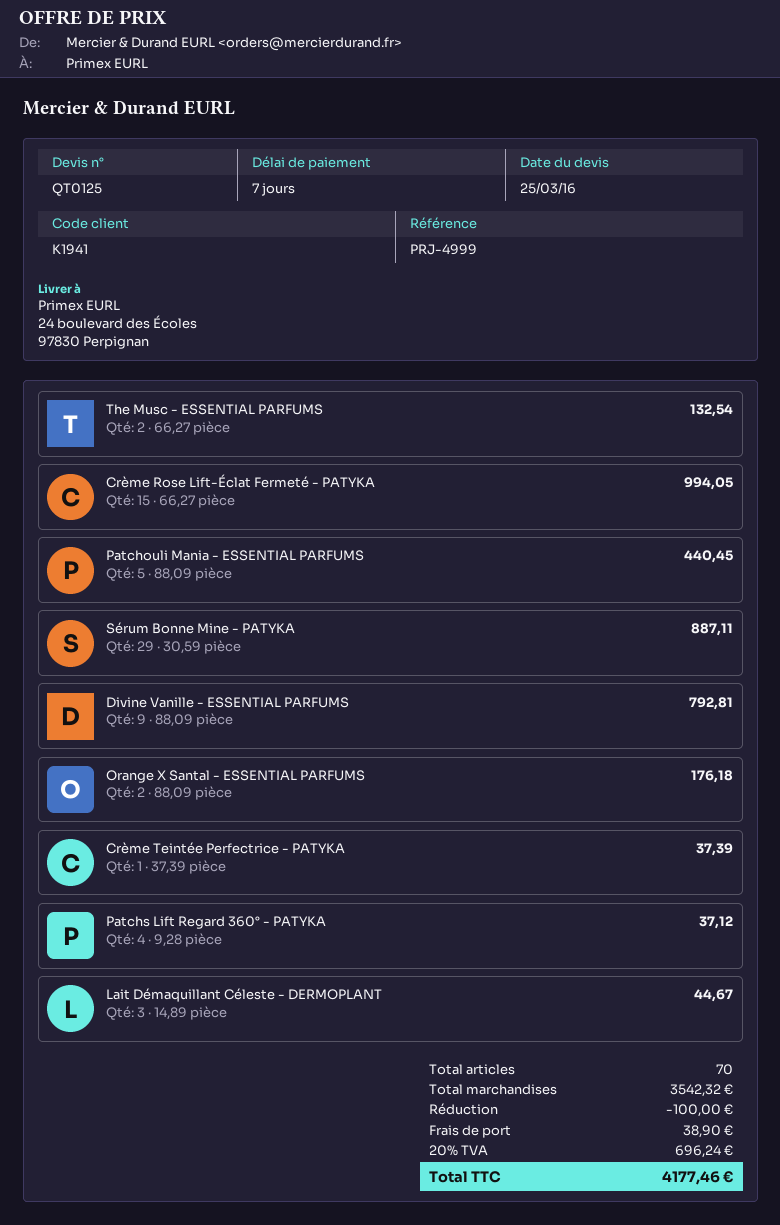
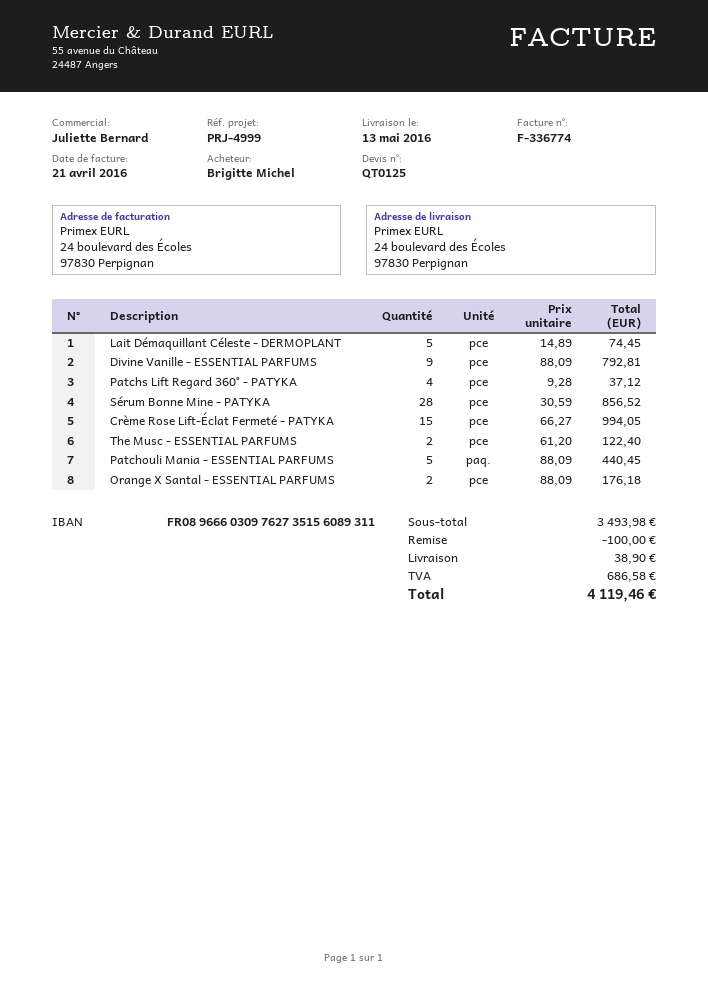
The Musc - ESSENTIAL PARFUMS: 2 x 66.27 = 132.54 -> 2 x 61.20 = 122.40
Sérum Bonne Mine - PATYKA: 29 x 30.59 = 887.11 -> 28 x 30.59 = 856.52
Crème Teintée Perfectrice - PATYKA: 1 x 37.39 = 37.39 -> none
Lait Démaquillant Céleste - DERMOPLANT: 3 x 14.89 = 44.67 -> 5 x 14.89 = 74.45
subtotal: 3542.32 -> 3493.98
tax: 696.24 -> 686.58
total: 4177.46 -> 4119.46

